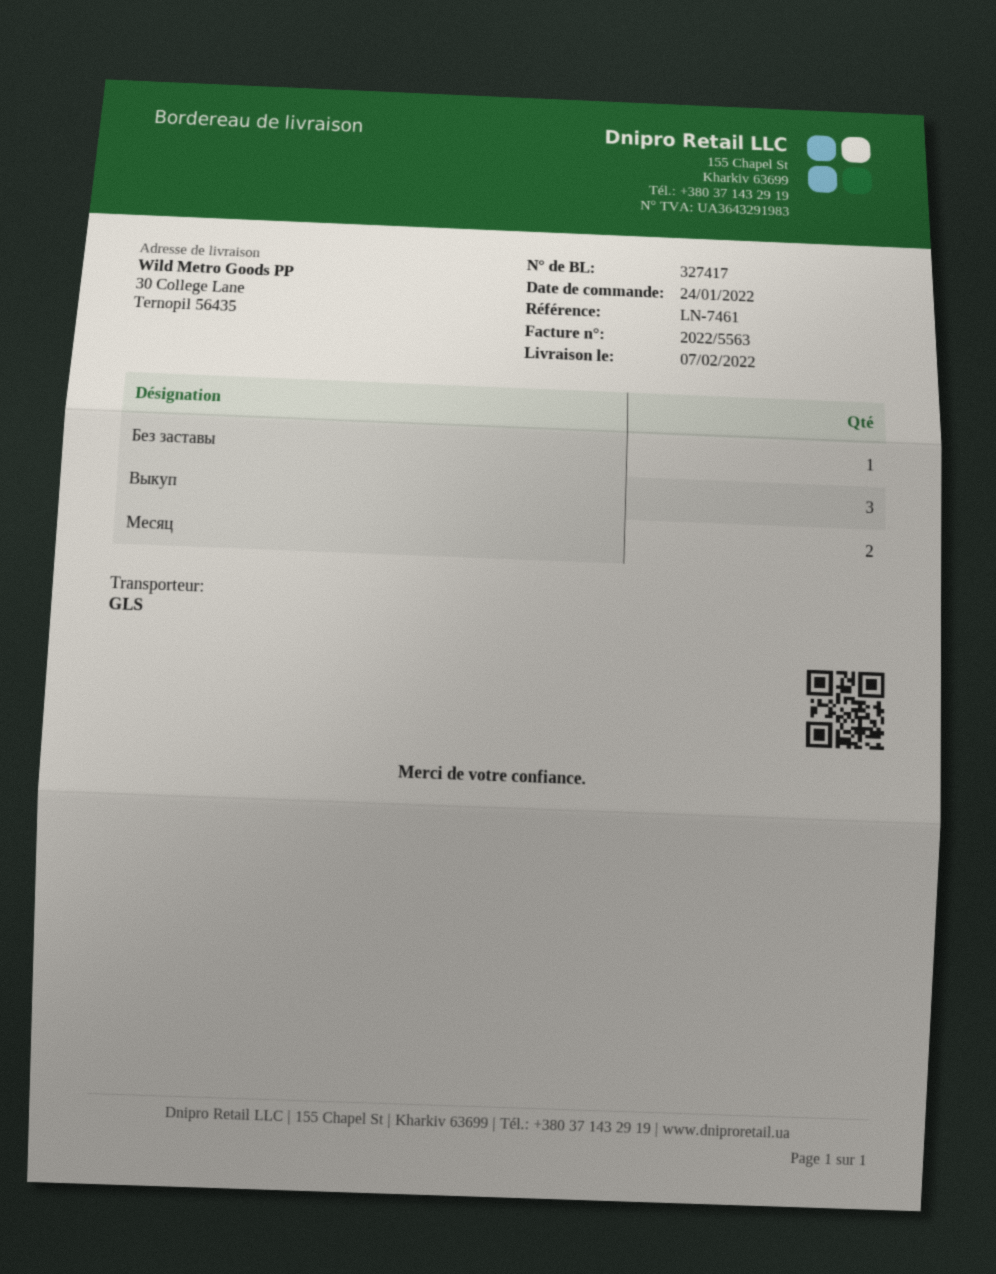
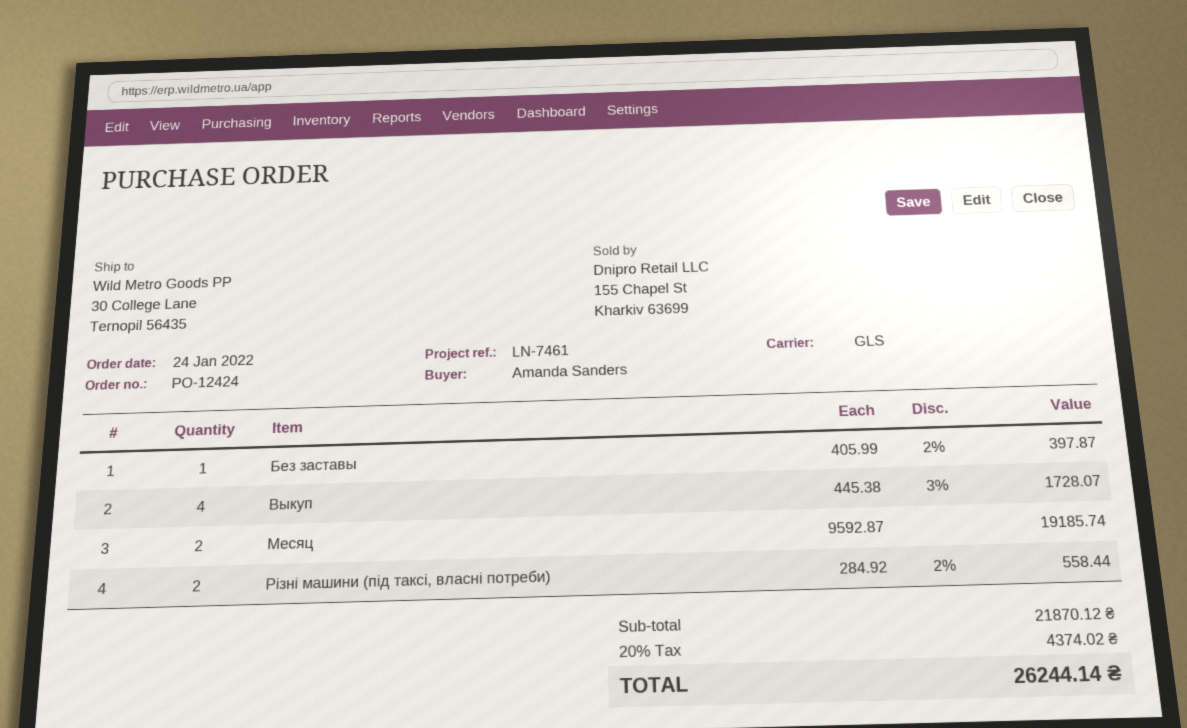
Выкуп: 3 -> 4
Різні машини (під таксі, власні потреби): none -> 2

